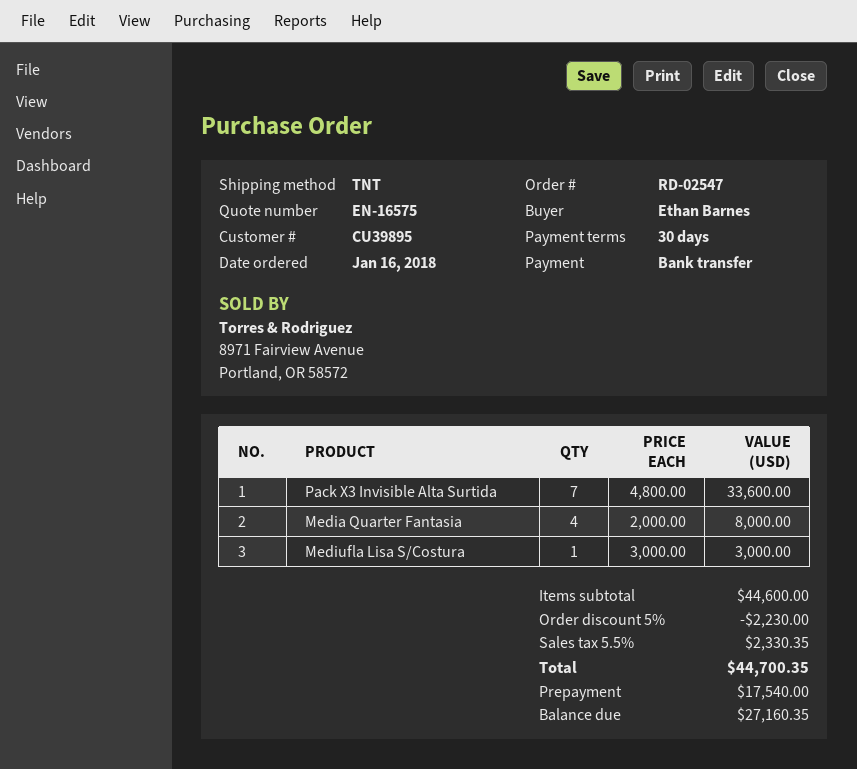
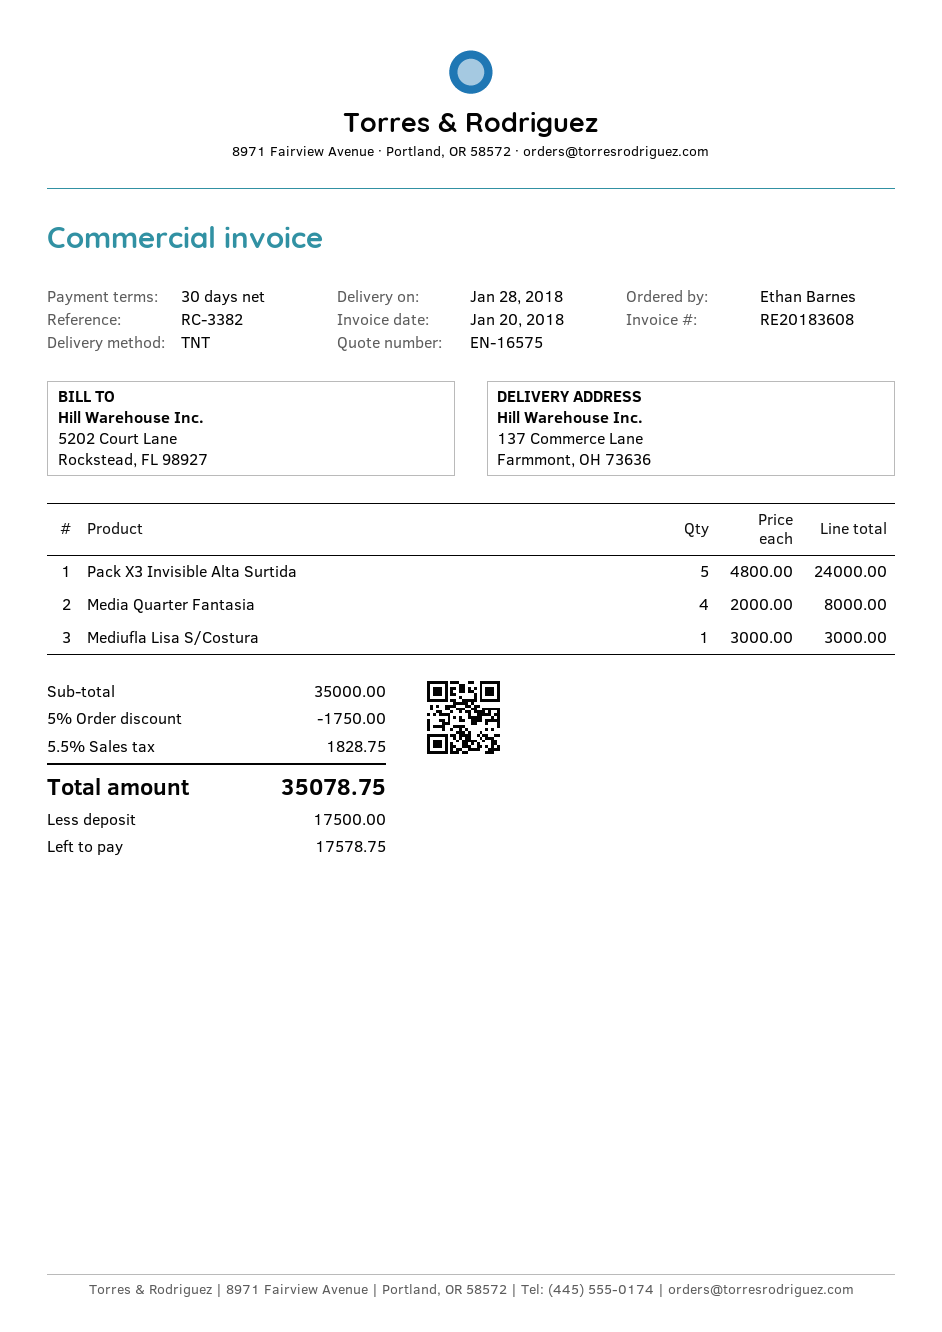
Pack X3 Invisible Alta Surtida: 7 x 4800.00 = 33600.00 -> 5 x 4800.00 = 24000.00
subtotal: 44600.00 -> 35000.00
discount: 5% = 2230.00 -> 5% = 1750.00
tax: 5.5% = 2330.35 -> 5.5% = 1828.75
total: 44700.35 -> 35078.75
deposit: 17540.00 -> 17500.00
balance: 27160.35 -> 17578.75

